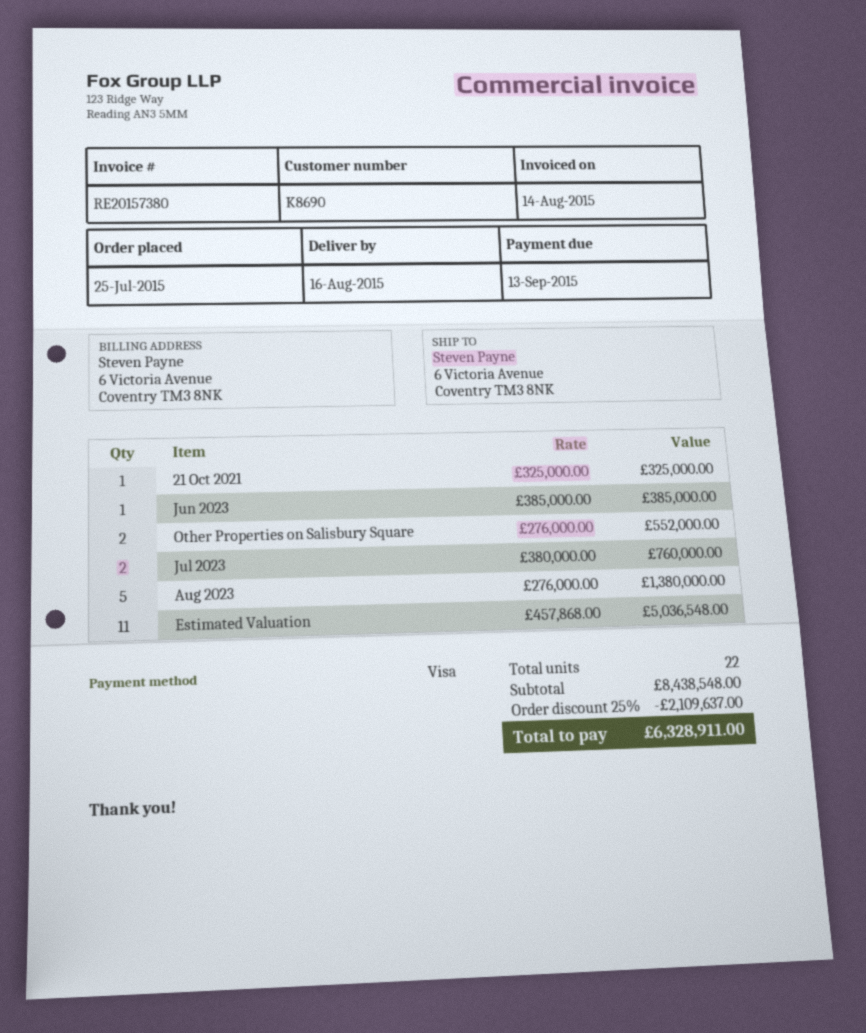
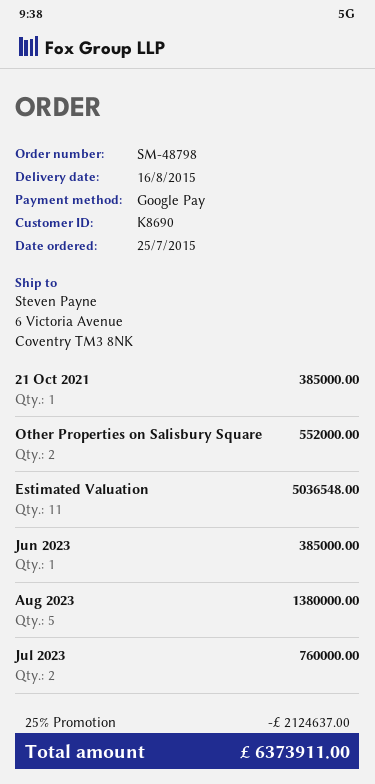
payment method: Visa -> Google Pay
21 Oct 2021: 1 for 325000.00 -> 1 for 385000.00
discount: 25% = 2109637.00 -> 25% = 2124637.00
total: 6328911.00 -> 6373911.00

